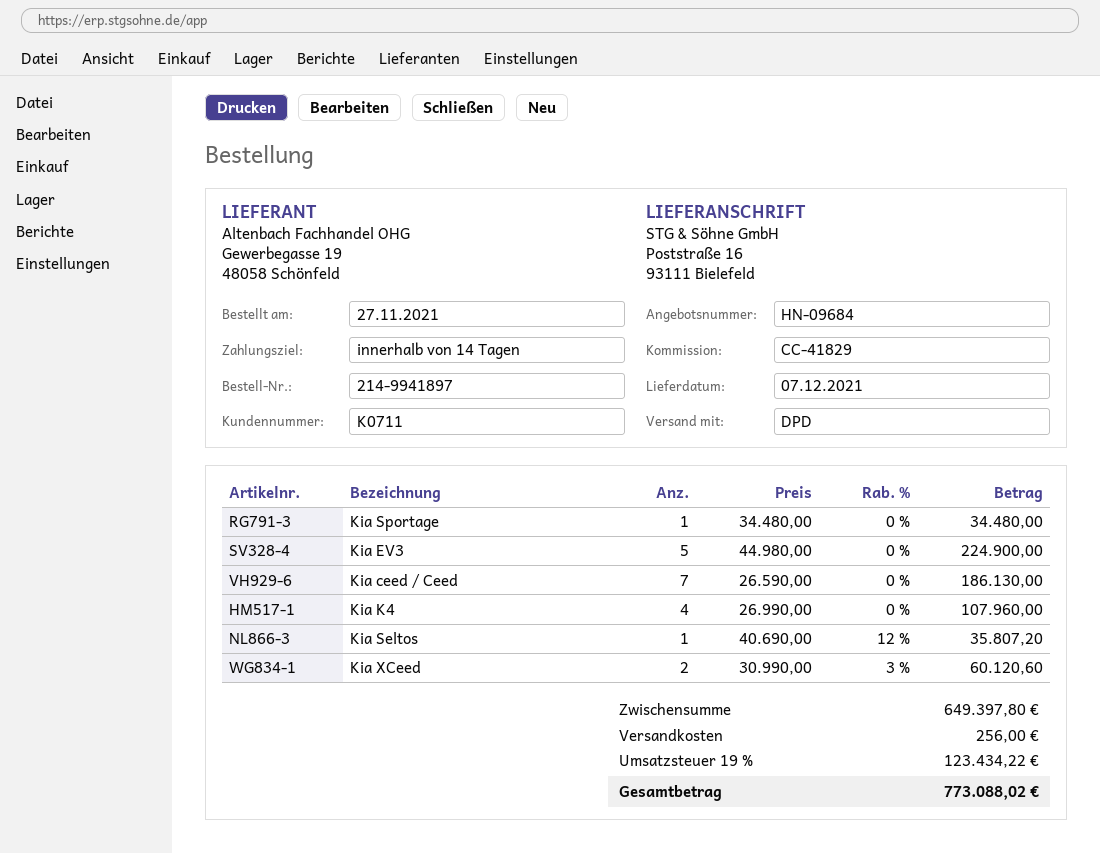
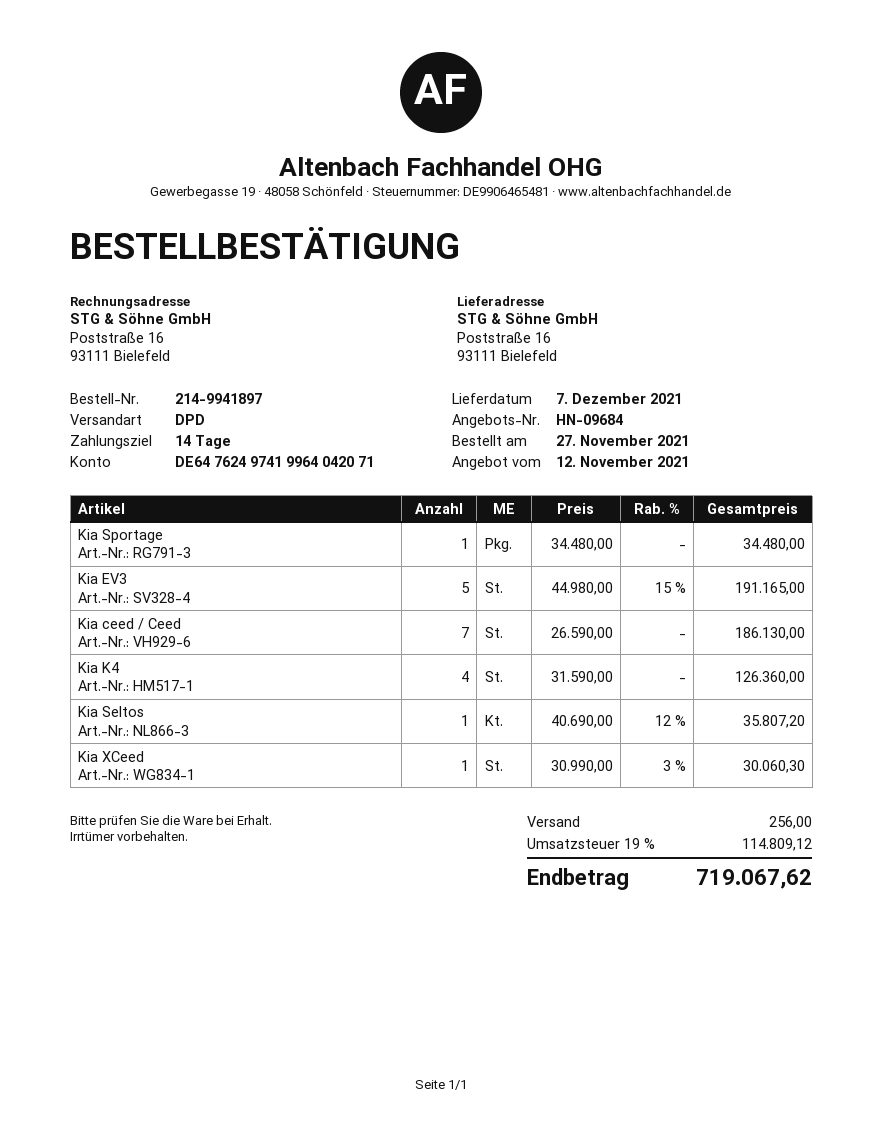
Kia EV3: 5 x 44980.00 = 224900.00 -> 5 x 44980.00 - 15% = 191165.00
Kia K4: 4 x 26990.00 = 107960.00 -> 4 x 31590.00 = 126360.00
Kia XCeed: 2 x 30990.00 - 3% = 60120.60 -> 1 x 30990.00 - 3% = 30060.30
tax: 19% = 123434.22 -> 19% = 114809.12
total: 773088.02 -> 719067.62

